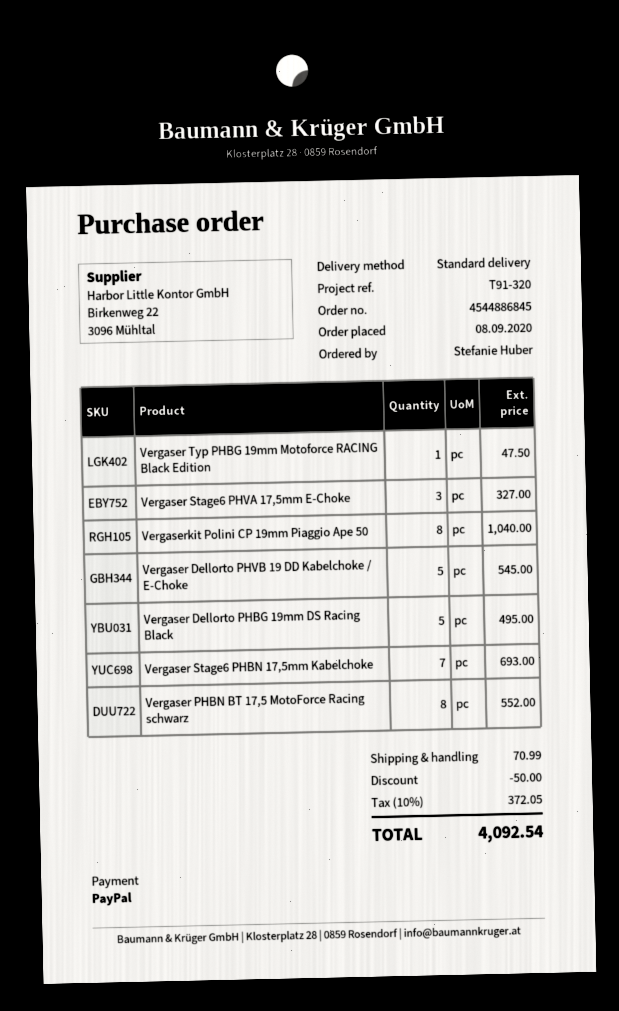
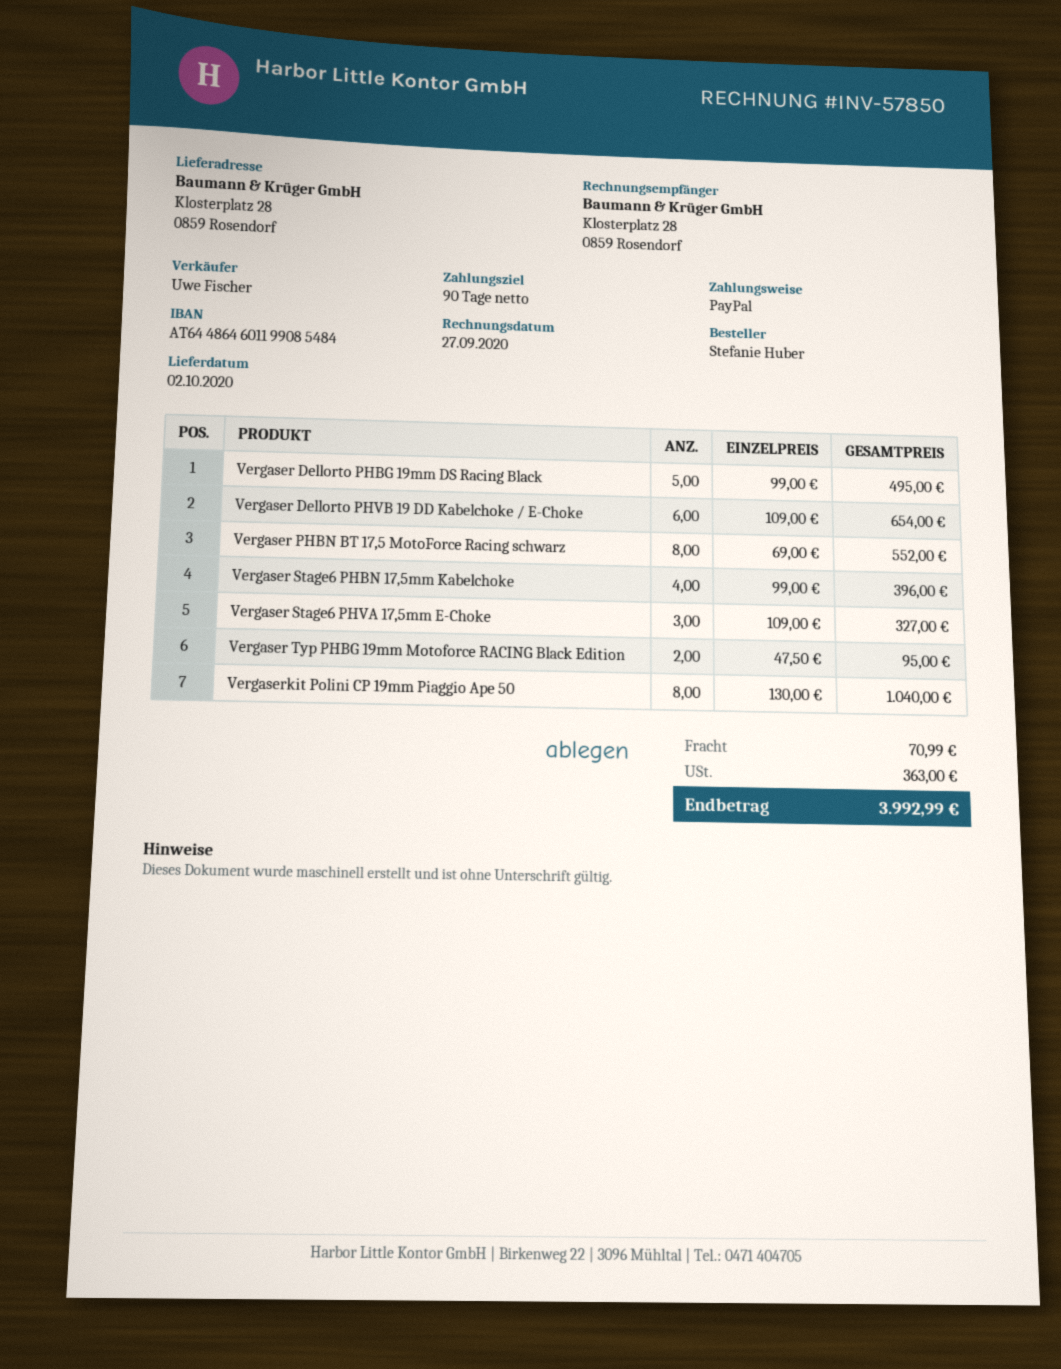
Vergaser Typ PHBG 19mm Motoforce RACING Black Edition: 1 for 47.50 -> 2 for 95.00
Vergaser Dellorto PHVB 19 DD Kabelchoke / E-Choke: 5 for 545.00 -> 6 for 654.00
Vergaser Stage6 PHBN 17,5mm Kabelchoke: 7 for 693.00 -> 4 for 396.00
discount: 50.00 -> none
tax: 372.05 -> 363.00
total: 4092.54 -> 3992.99

